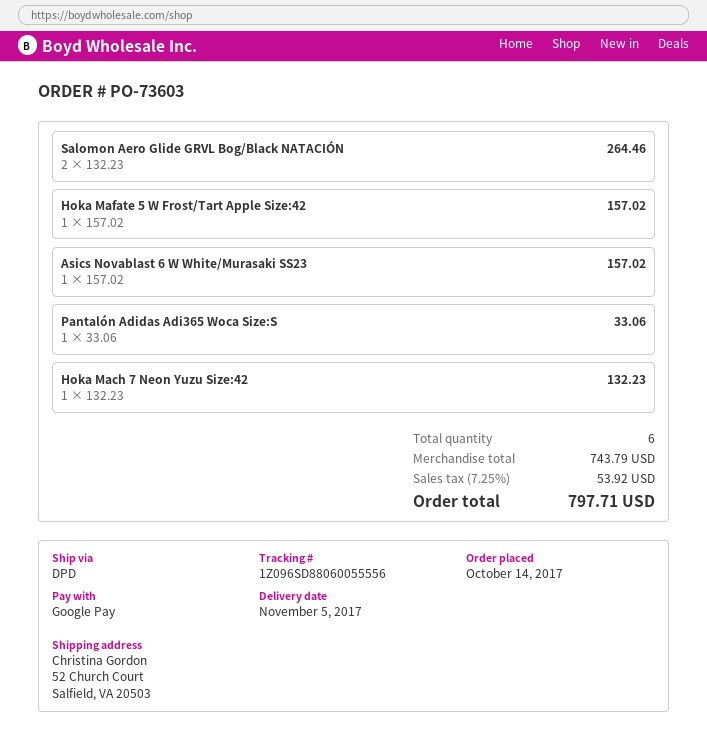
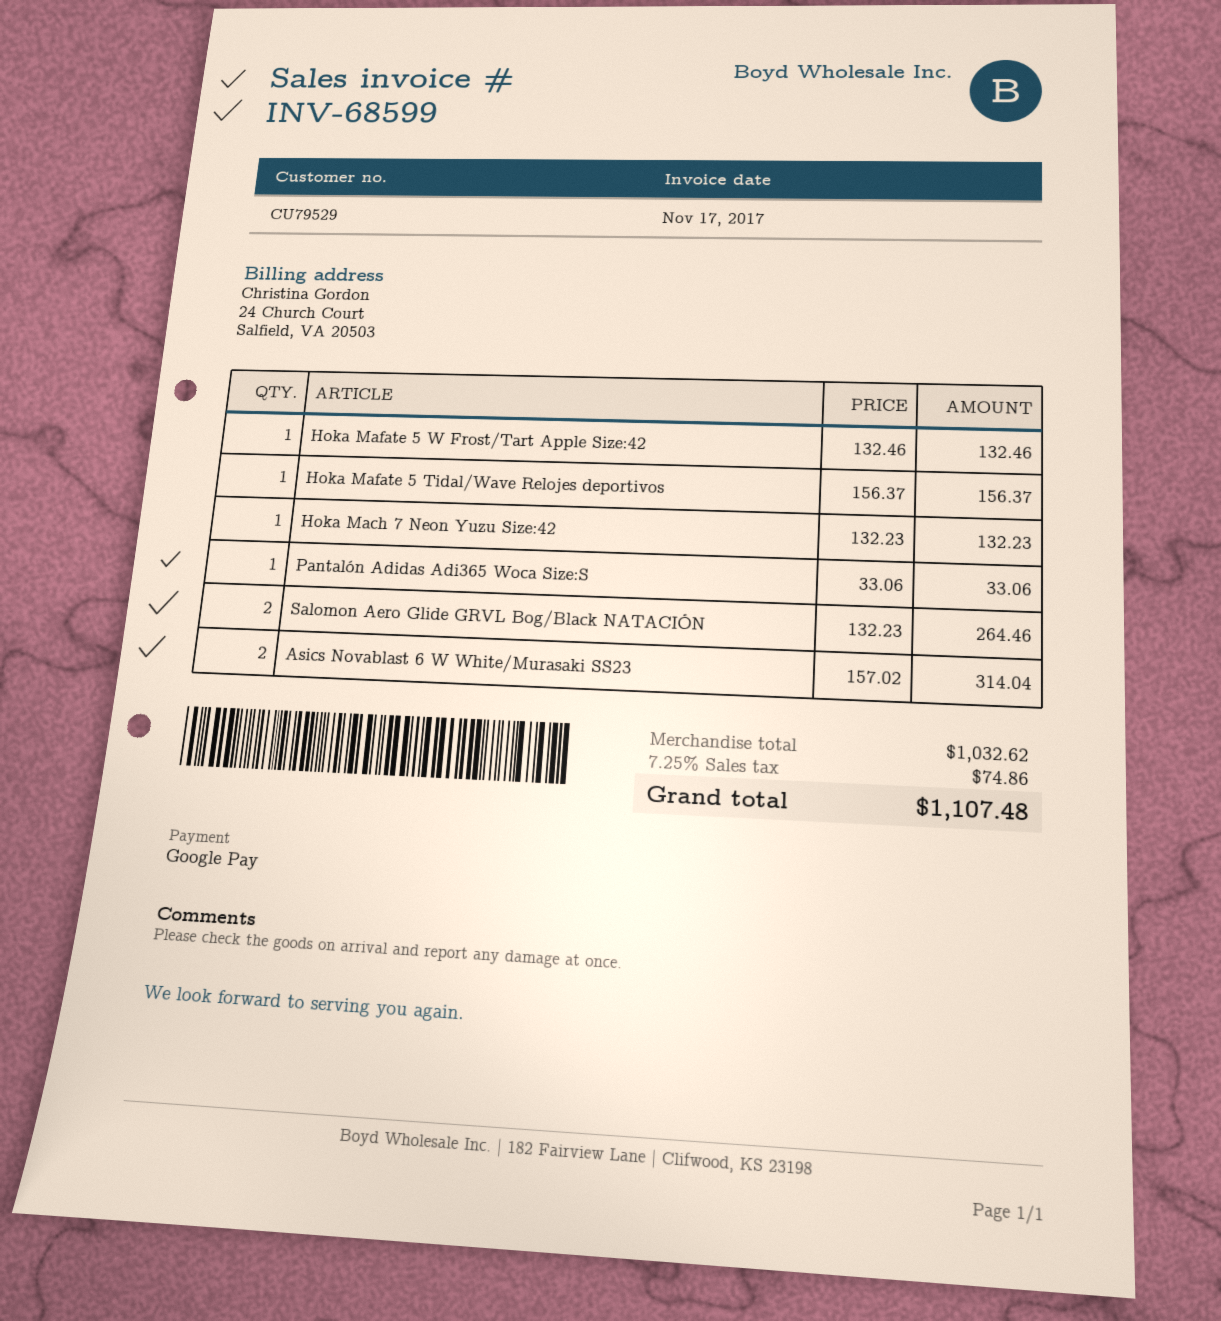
Hoka Mafate 5 W Frost/Tart Apple Size:42: 1 x 157.02 = 157.02 -> 1 x 132.46 = 132.46
Asics Novablast 6 W White/Murasaki SS23: 1 x 157.02 = 157.02 -> 2 x 157.02 = 314.04
Hoka Mafate 5 Tidal/Wave Relojes deportivos: none -> 1 x 156.37 = 156.37
subtotal: 743.79 -> 1032.62
tax: 7.25% = 53.92 -> 7.25% = 74.86
total: 797.71 -> 1107.48

